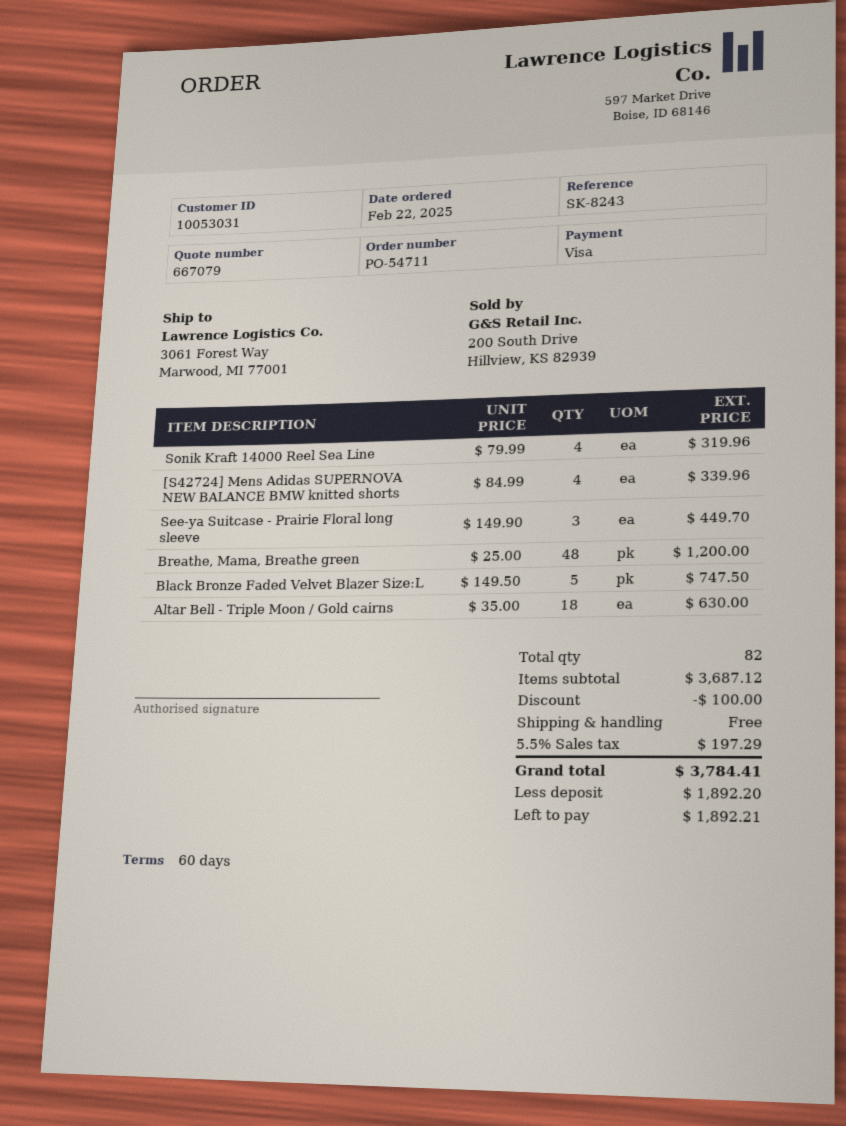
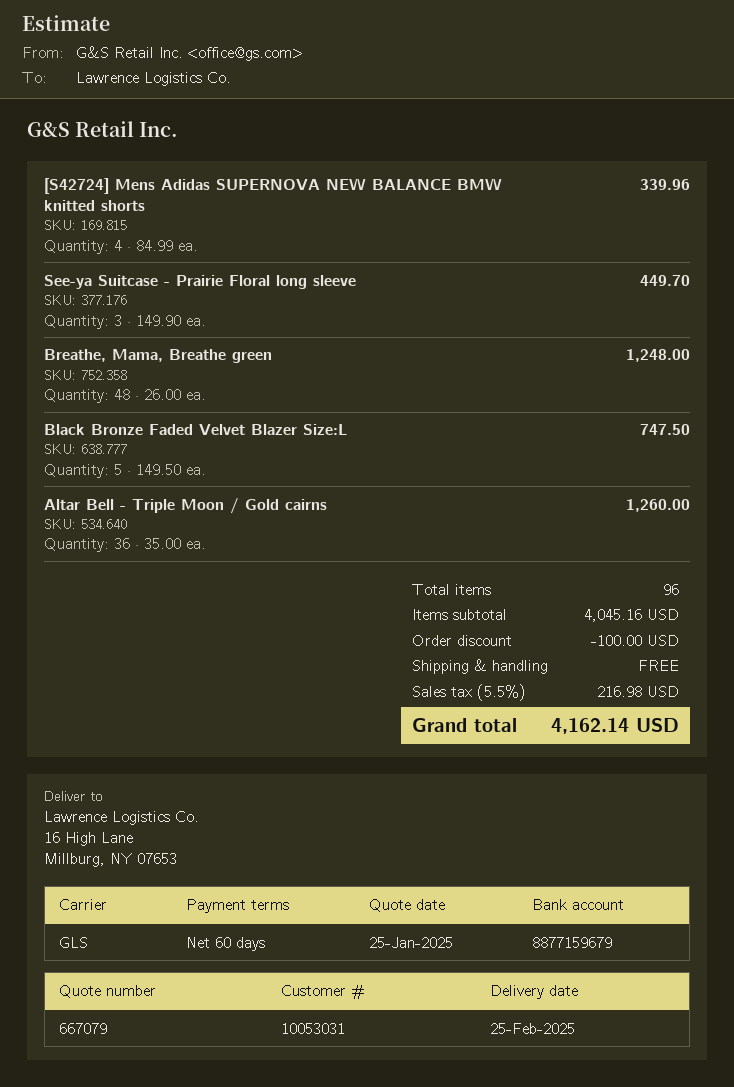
ship to: 3061 Forest Way, Marwood, MI 77001 -> 16 High Lane, Millburg, NY 07653
Sonik Kraft 14000 Reel Sea Line: 4 x 79.99 = 319.96 -> none
Breathe, Mama, Breathe green: 48 x 25.00 = 1200.00 -> 48 x 26.00 = 1248.00
Altar Bell - Triple Moon / Gold cairns: 18 x 35.00 = 630.00 -> 36 x 35.00 = 1260.00
total quantity: 82 -> 96
subtotal: 3687.12 -> 4045.16
tax: 5.5% = 197.29 -> 5.5% = 216.98
total: 3784.41 -> 4162.14

